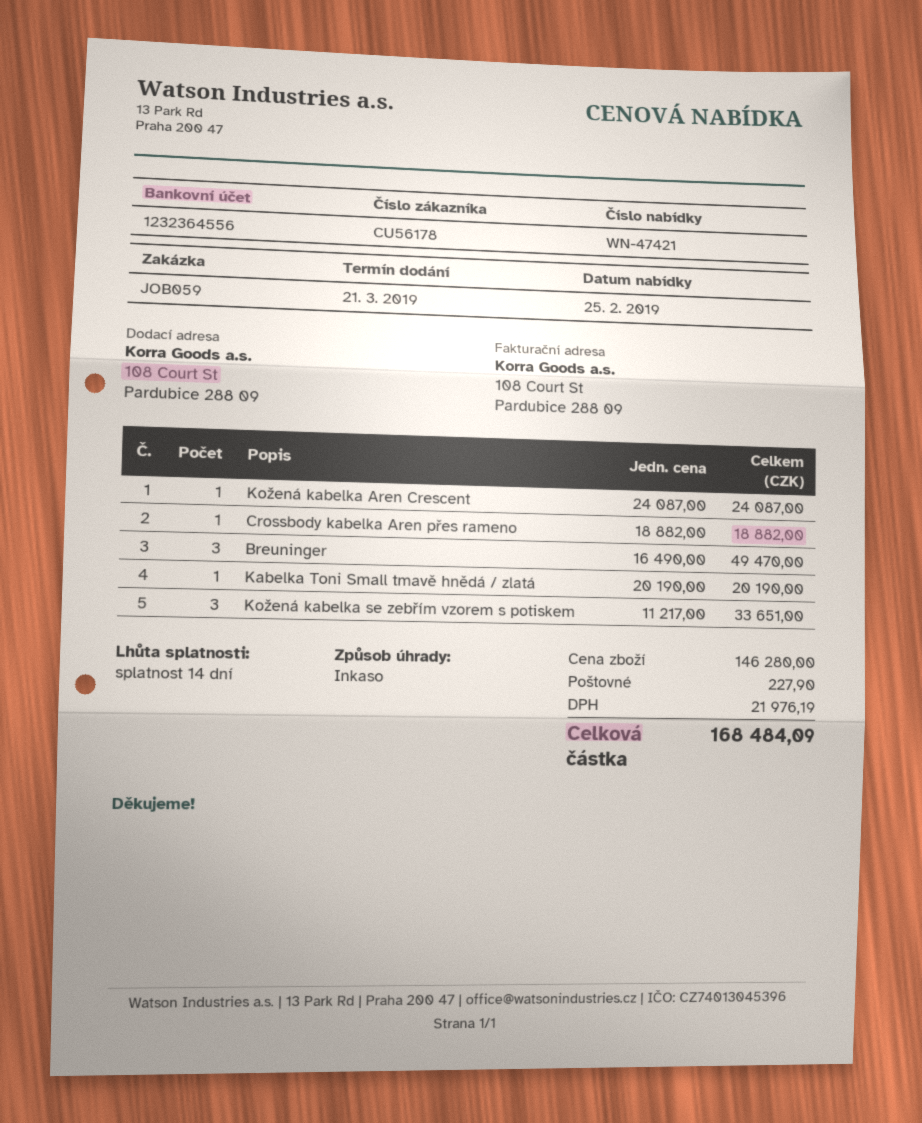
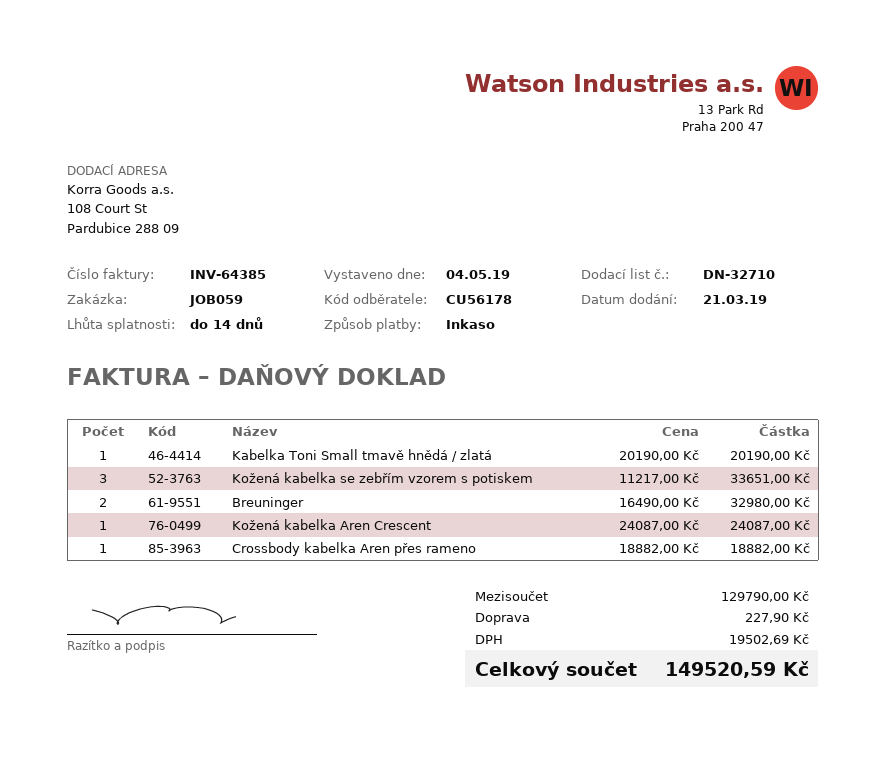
Breuninger: 3 x 16490.00 = 49470.00 -> 2 x 16490.00 = 32980.00
subtotal: 146280.00 -> 129790.00
tax: 21976.19 -> 19502.69
total: 168484.09 -> 149520.59

